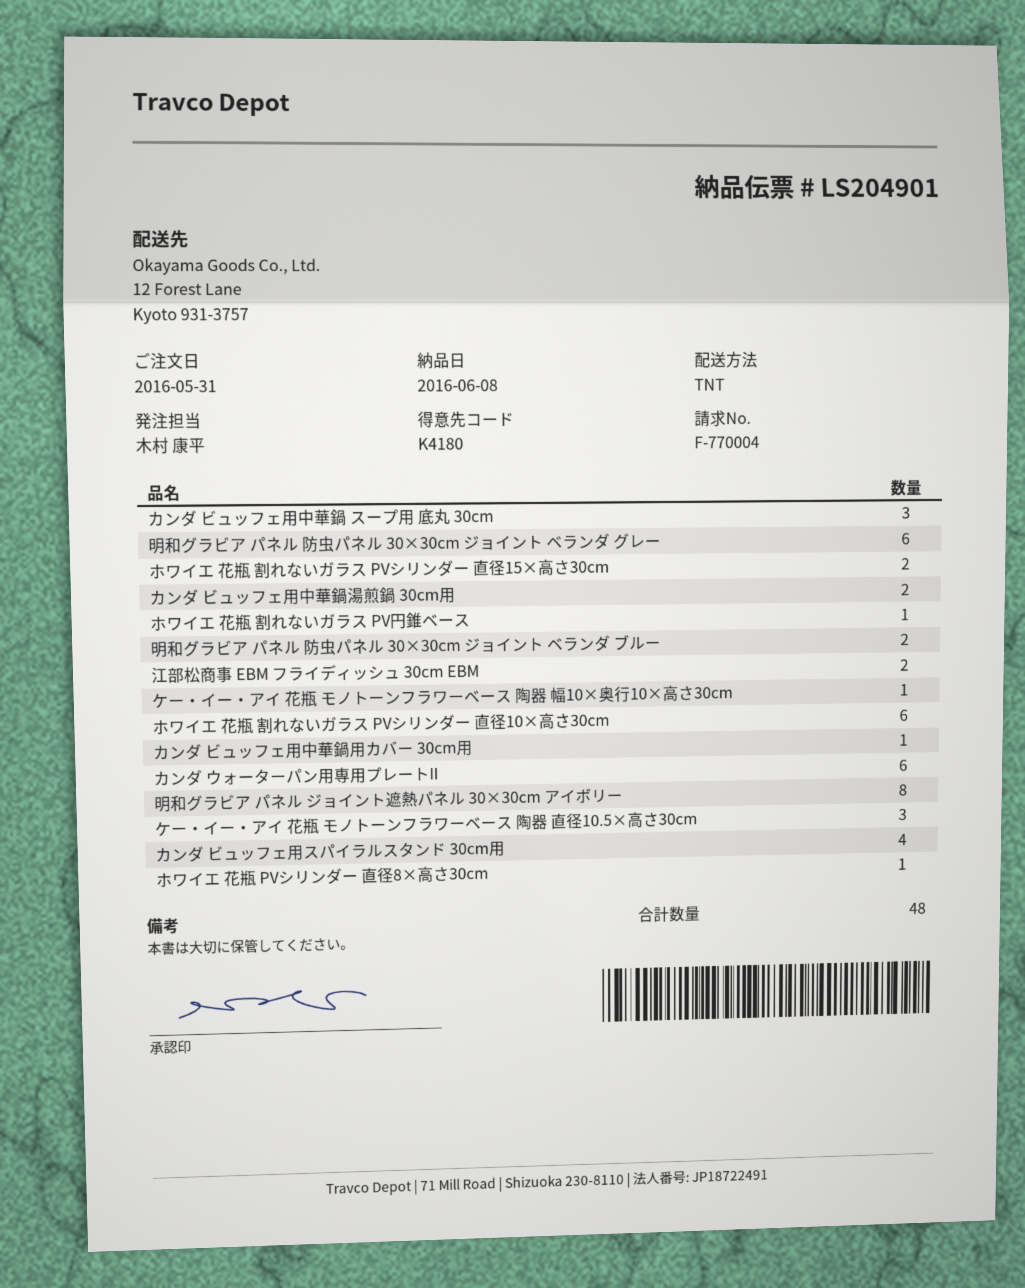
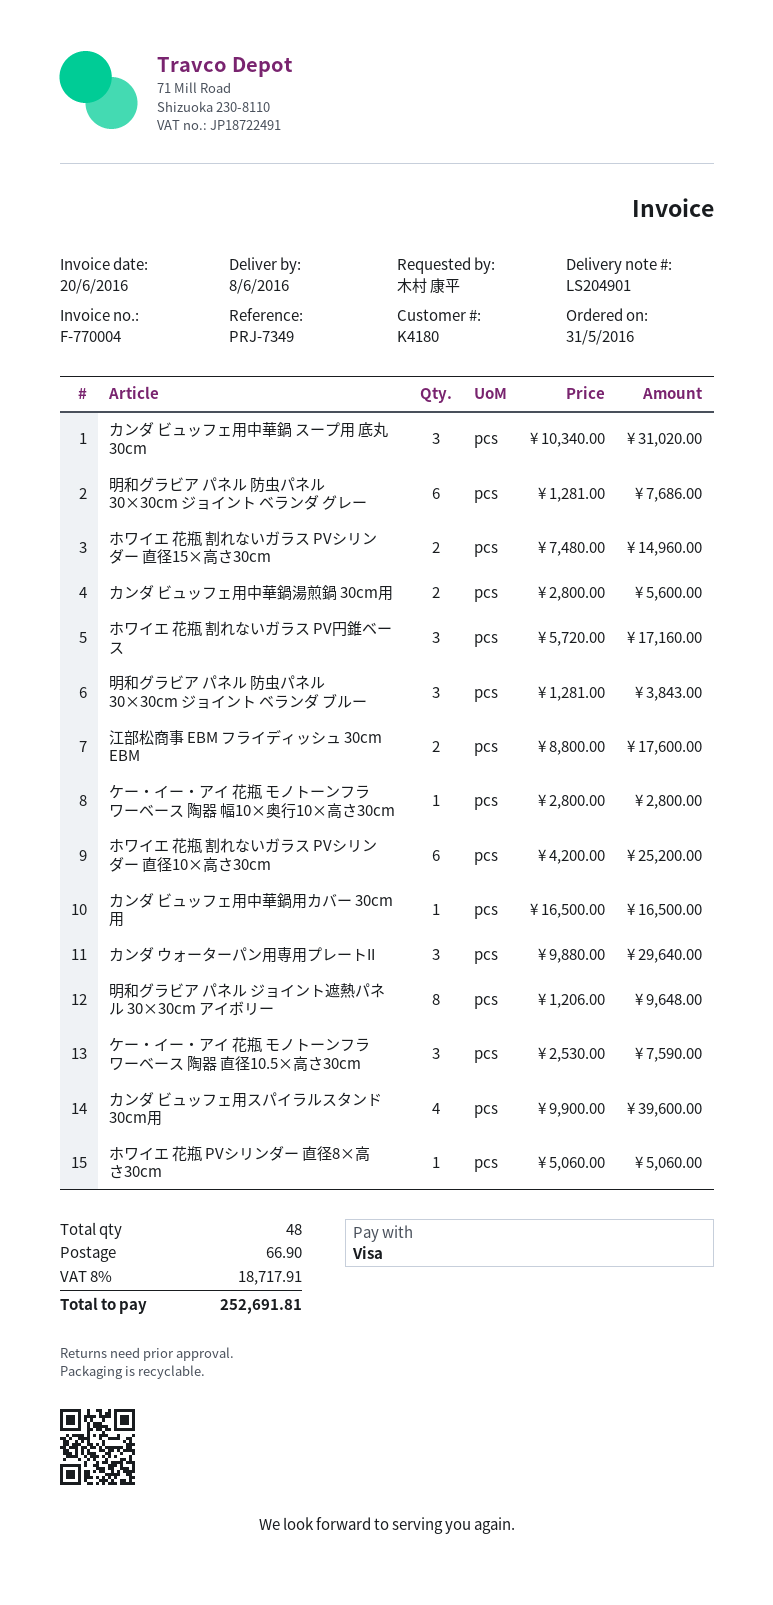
ホワイエ 花瓶 割れないガラス PV円錐ベース: 1 -> 3
明和グラビア パネル 防虫パネル 30×30cm ジョイント ベランダ ブルー: 2 -> 3
カンダ ウォーターパン用専用プレートII: 6 -> 3

